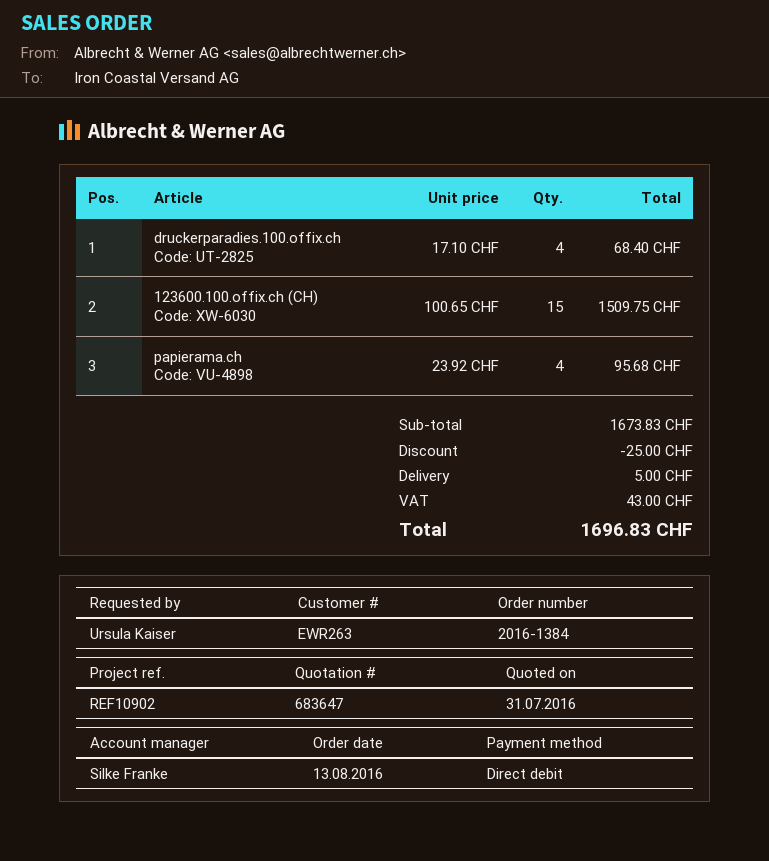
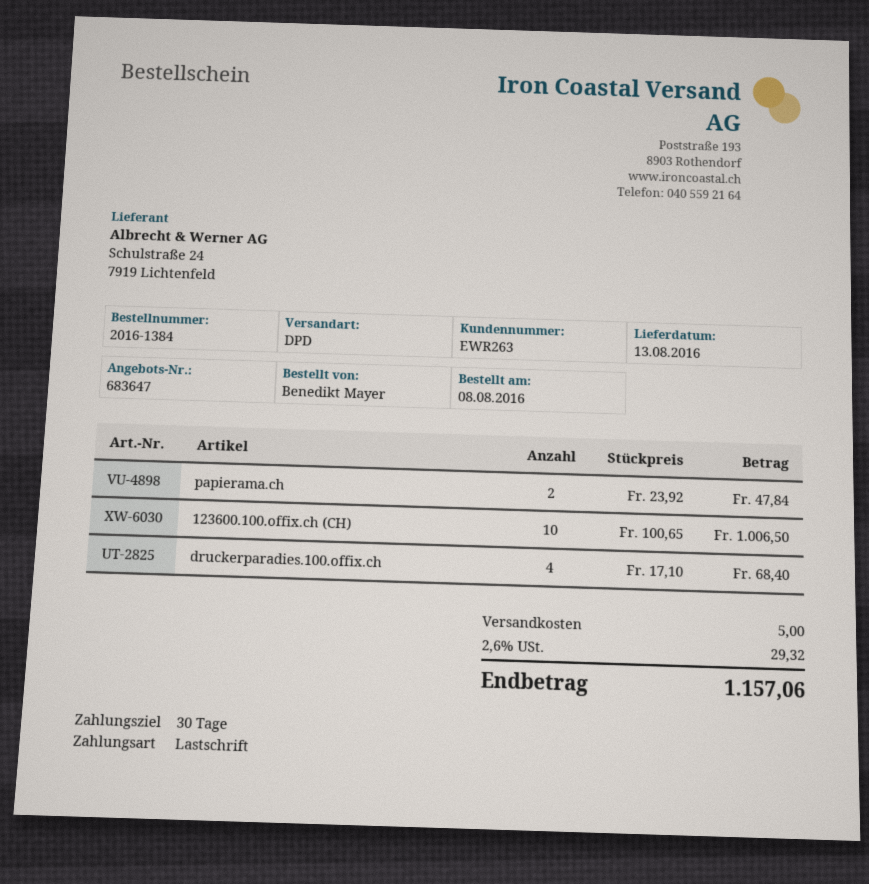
order date: 2016-08-13 -> 2016-08-08
ordered by: Ursula Kaiser -> Benedikt Mayer
123600.100.offix.ch (CH): 15 x 100.65 = 1509.75 -> 10 x 100.65 = 1006.50
papierama.ch: 4 x 23.92 = 95.68 -> 2 x 23.92 = 47.84
discount: 25.00 -> none
tax: 43.00 -> 29.32
total: 1696.83 -> 1157.06

